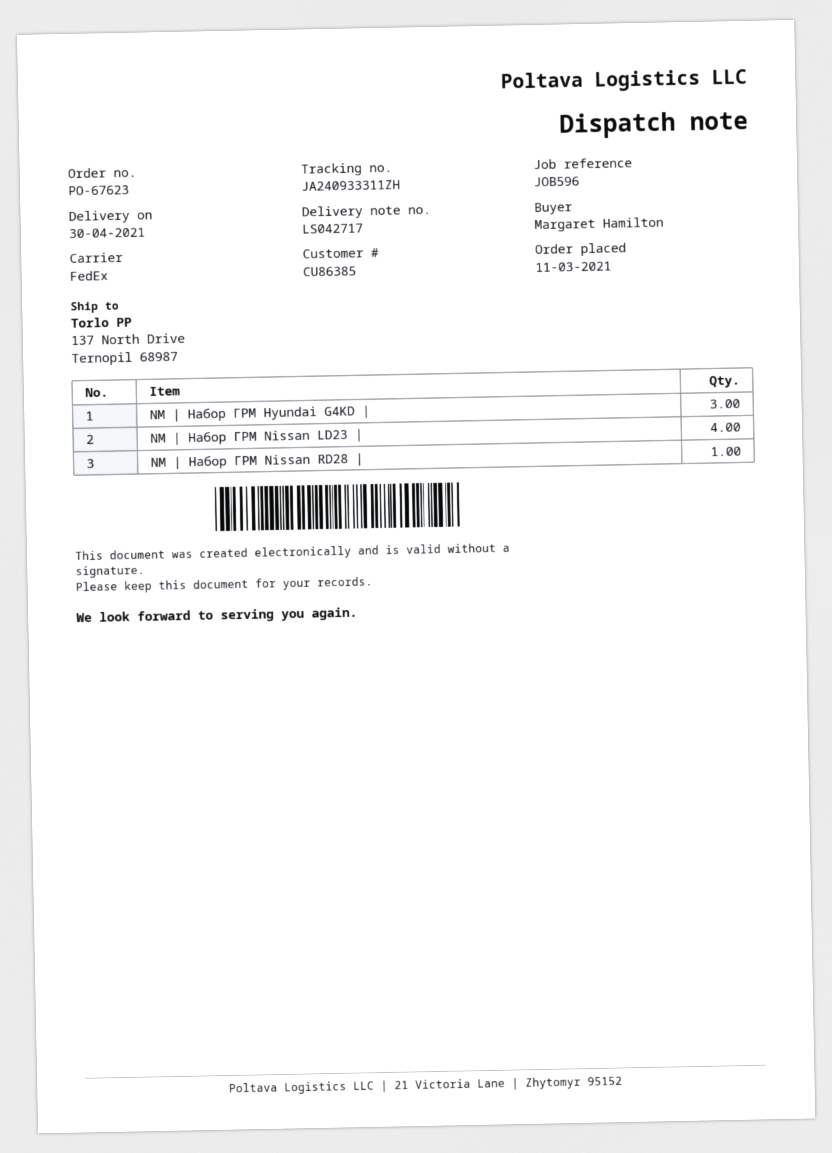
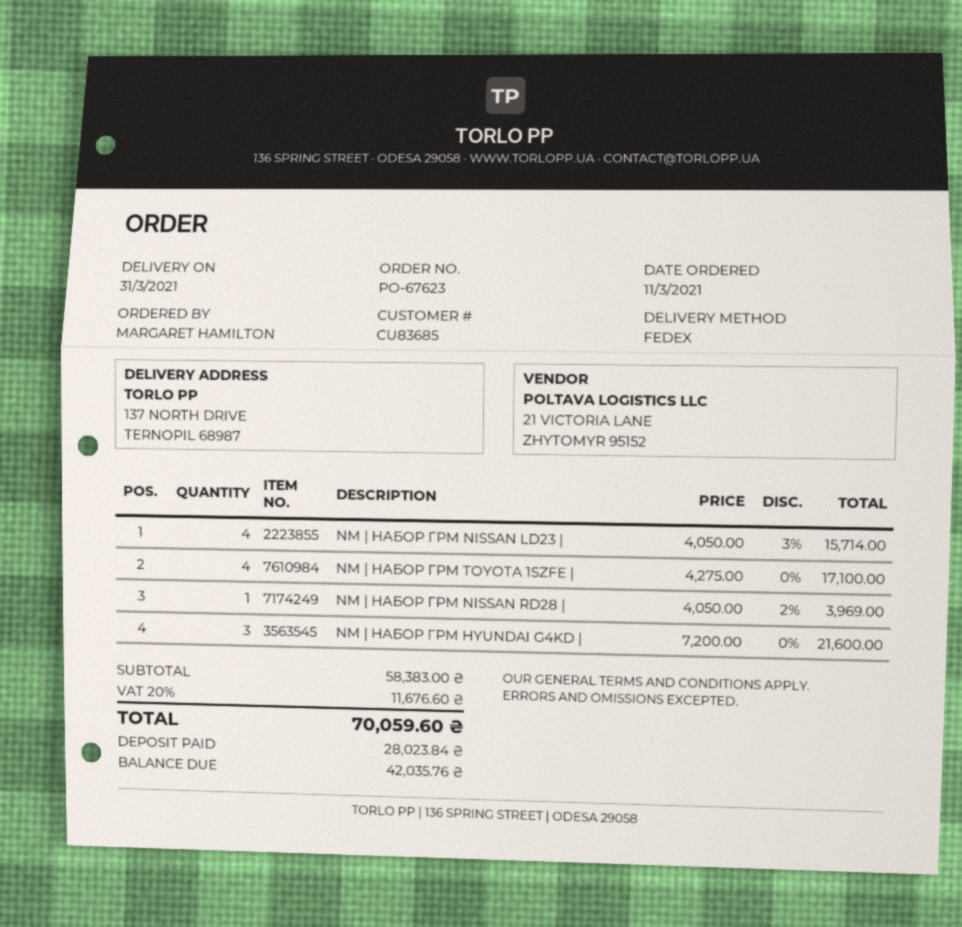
delivery date: 2021-04-30 -> 2021-03-31
customer number: CU86385 -> CU83685
NM | НАБОР ГРМ TOYOTA 1SZFE |: none -> 4

